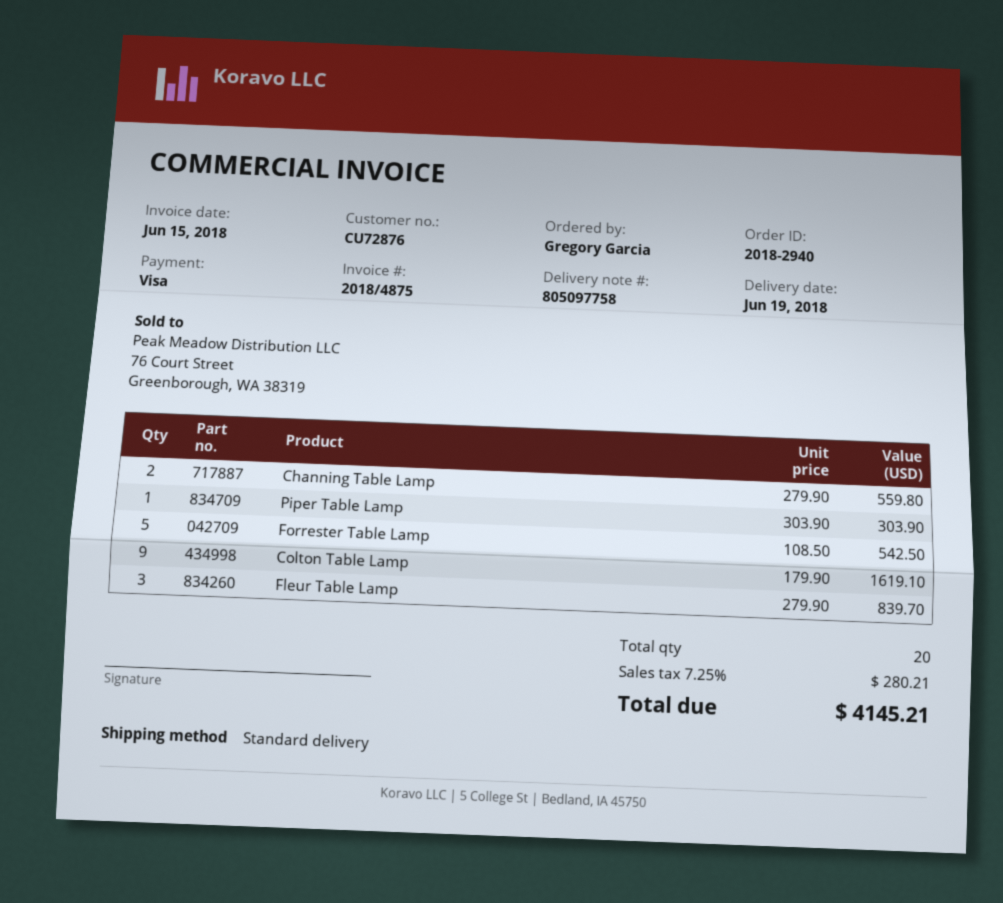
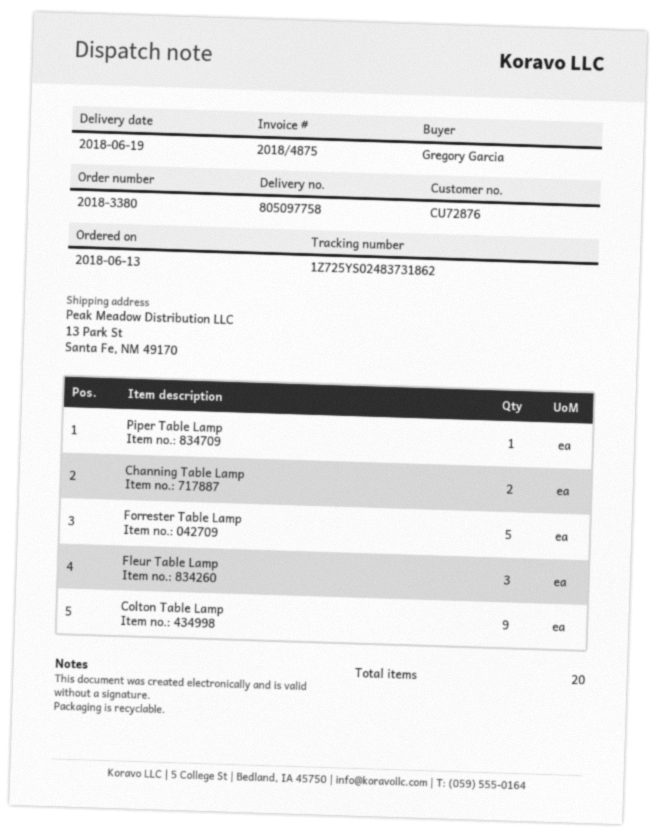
order number: 2018-2940 -> 2018-3380

